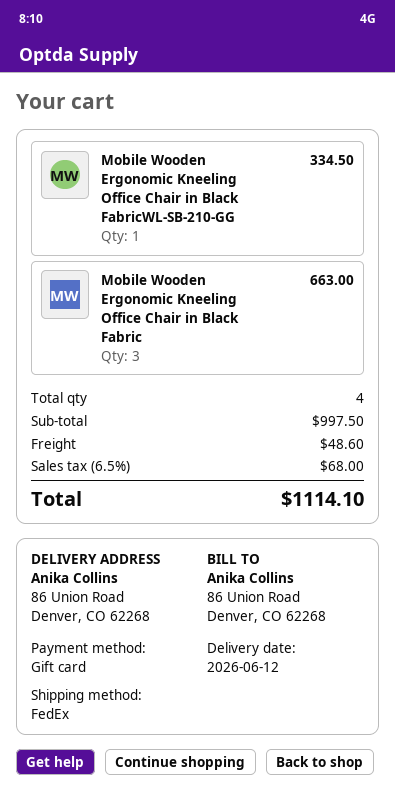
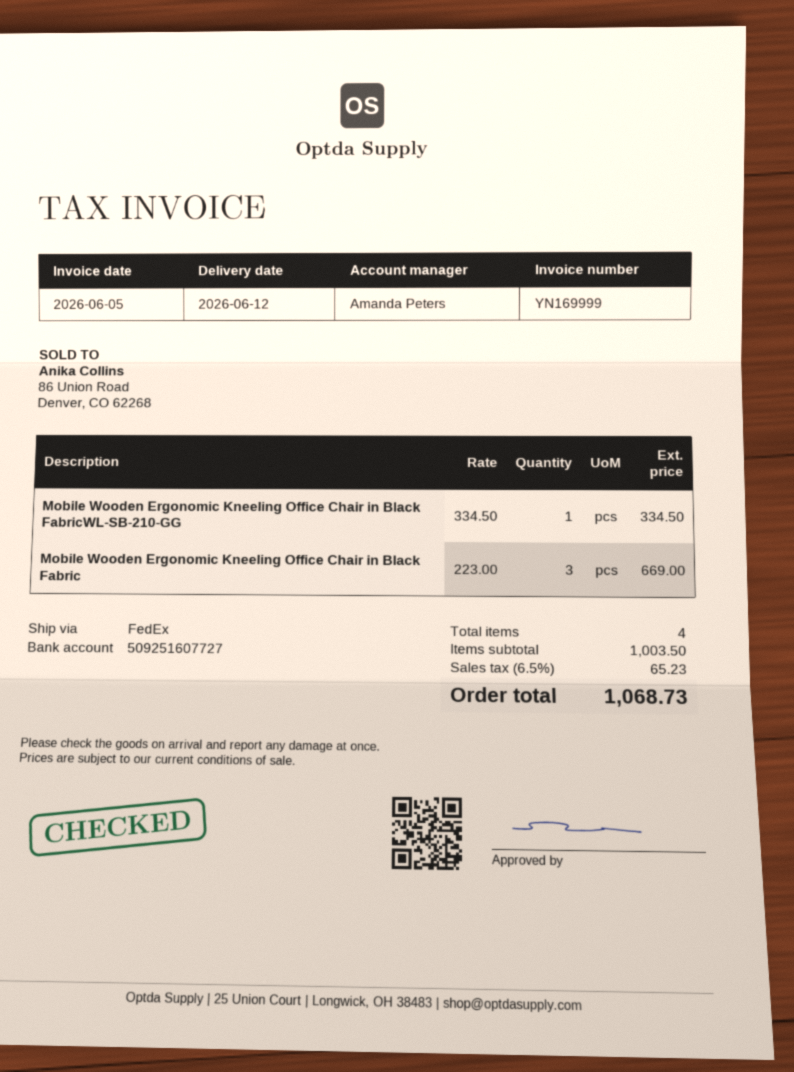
Mobile Wooden Ergonomic Kneeling Office Chair in Black Fabric: 3 for 663.00 -> 3 for 669.00
subtotal: 997.50 -> 1003.50
shipping: 48.60 -> none
tax: 6.5% = 68.00 -> 6.5% = 65.23
total: 1114.10 -> 1068.73

